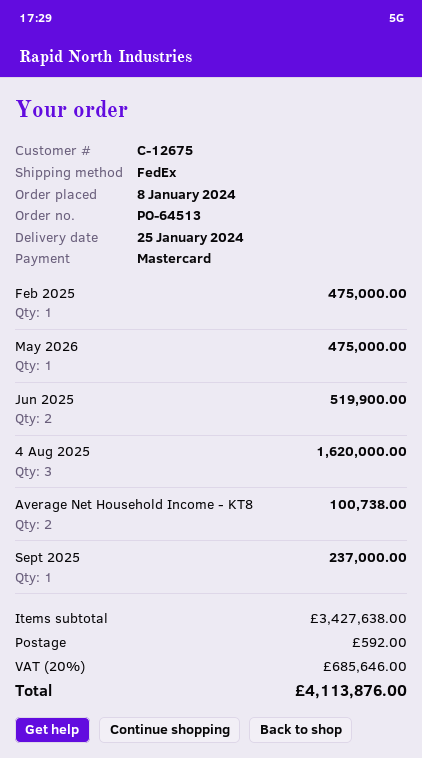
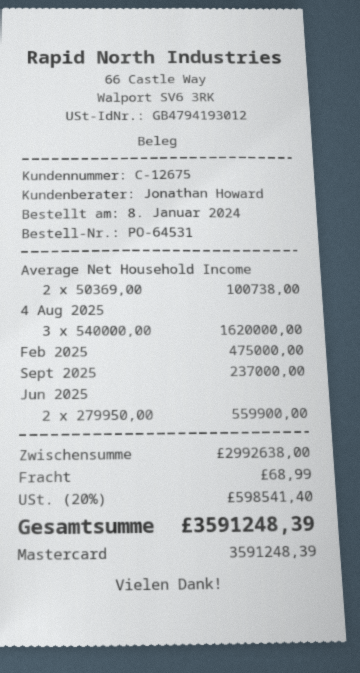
order number: PO-64513 -> PO-64531
May 2026: 1 for 475000.00 -> none
Jun 2025: 2 for 519900.00 -> 2 for 559900.00
subtotal: 3427638.00 -> 2992638.00
shipping: 592.00 -> 68.99
tax: 20% = 685646.00 -> 20% = 598541.40
total: 4113876.00 -> 3591248.39

